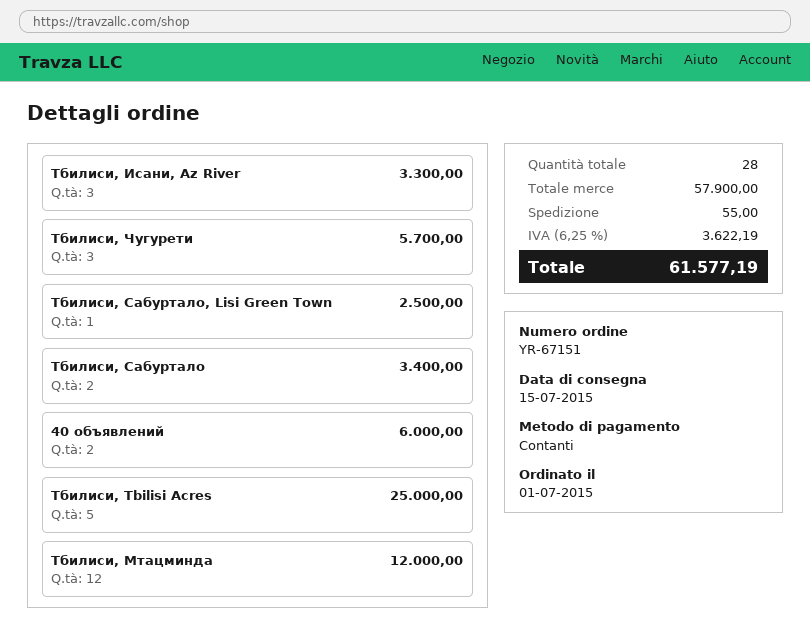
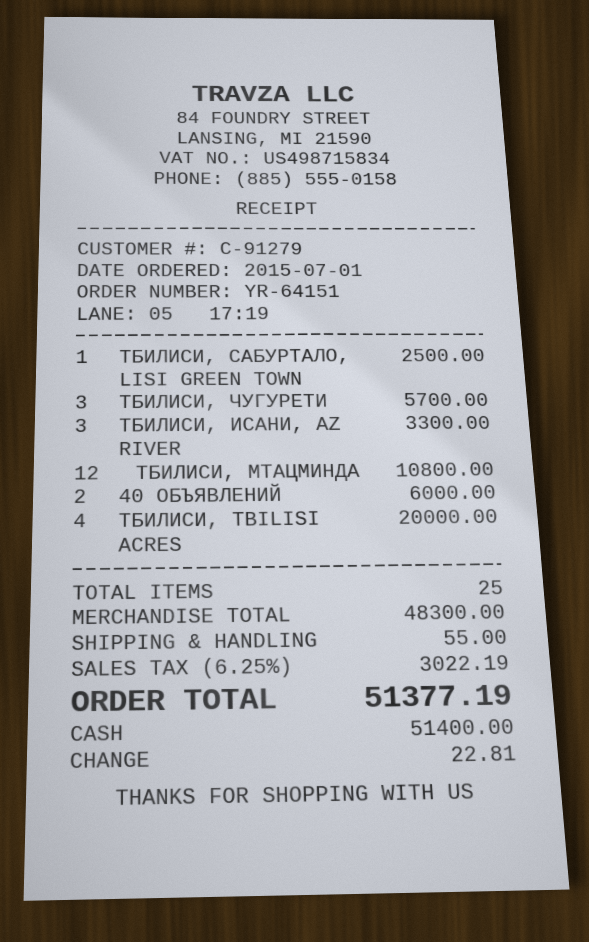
order number: YR-67151 -> YR-64151
Тбилиси, Сабуртало: 2 for 3400.00 -> none
Тбилиси, Tbilisi Acres: 5 for 25000.00 -> 4 for 20000.00
Тбилиси, Мтацминда: 12 for 12000.00 -> 12 for 10800.00
total quantity: 28 -> 25
subtotal: 57900.00 -> 48300.00
tax: 6.25% = 3622.19 -> 6.25% = 3022.19
total: 61577.19 -> 51377.19

